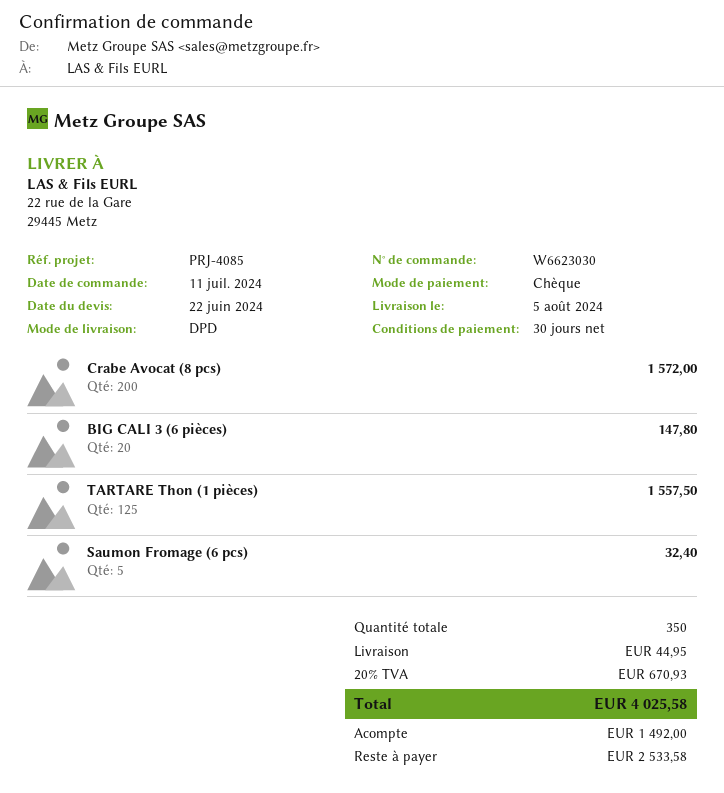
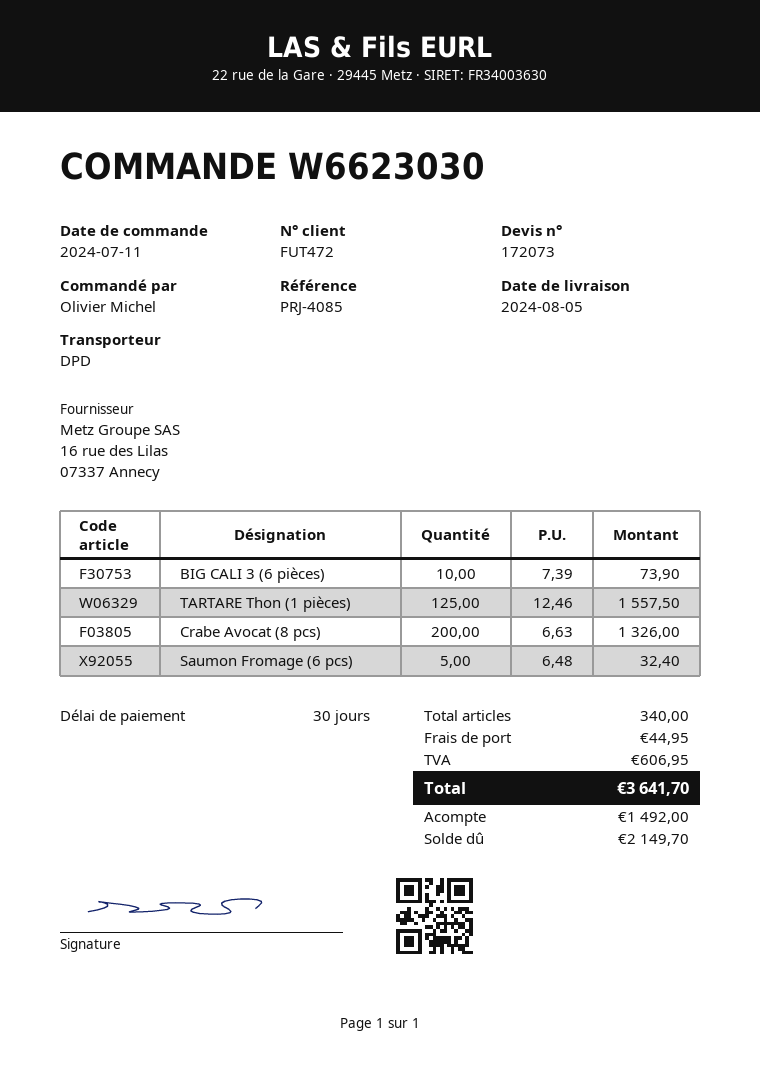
Crabe Avocat (8 pcs): 200 for 1572.00 -> 200 for 1326.00
BIG CALI 3 (6 pièces): 20 for 147.80 -> 10 for 73.90
total quantity: 350 -> 340
tax: 670.93 -> 606.95
total: 4025.58 -> 3641.70
balance: 2533.58 -> 2149.70

